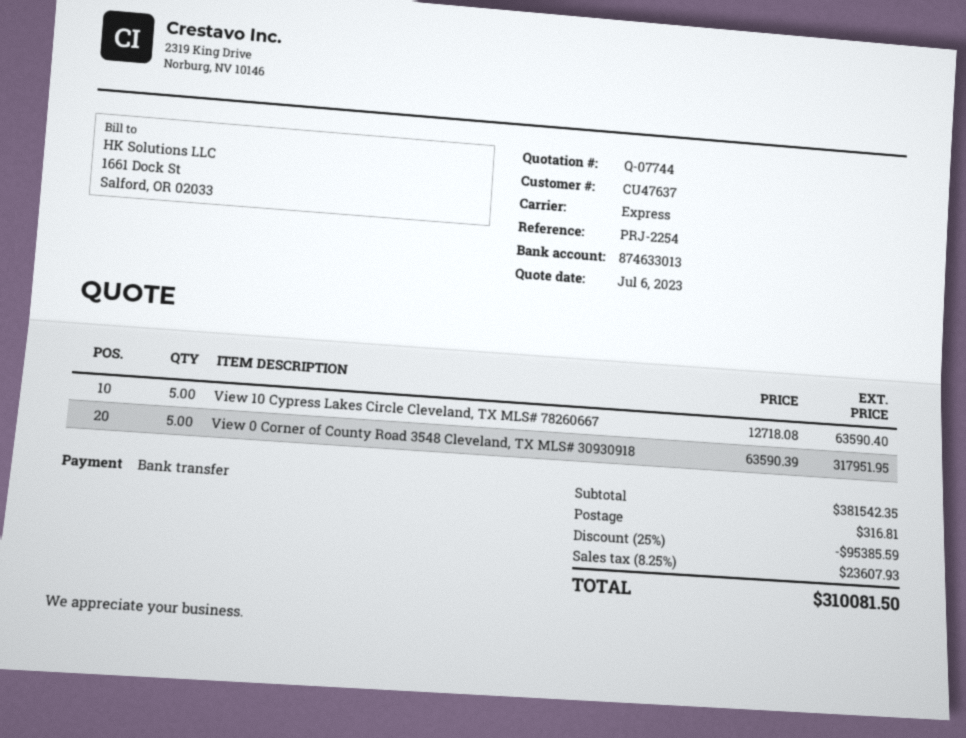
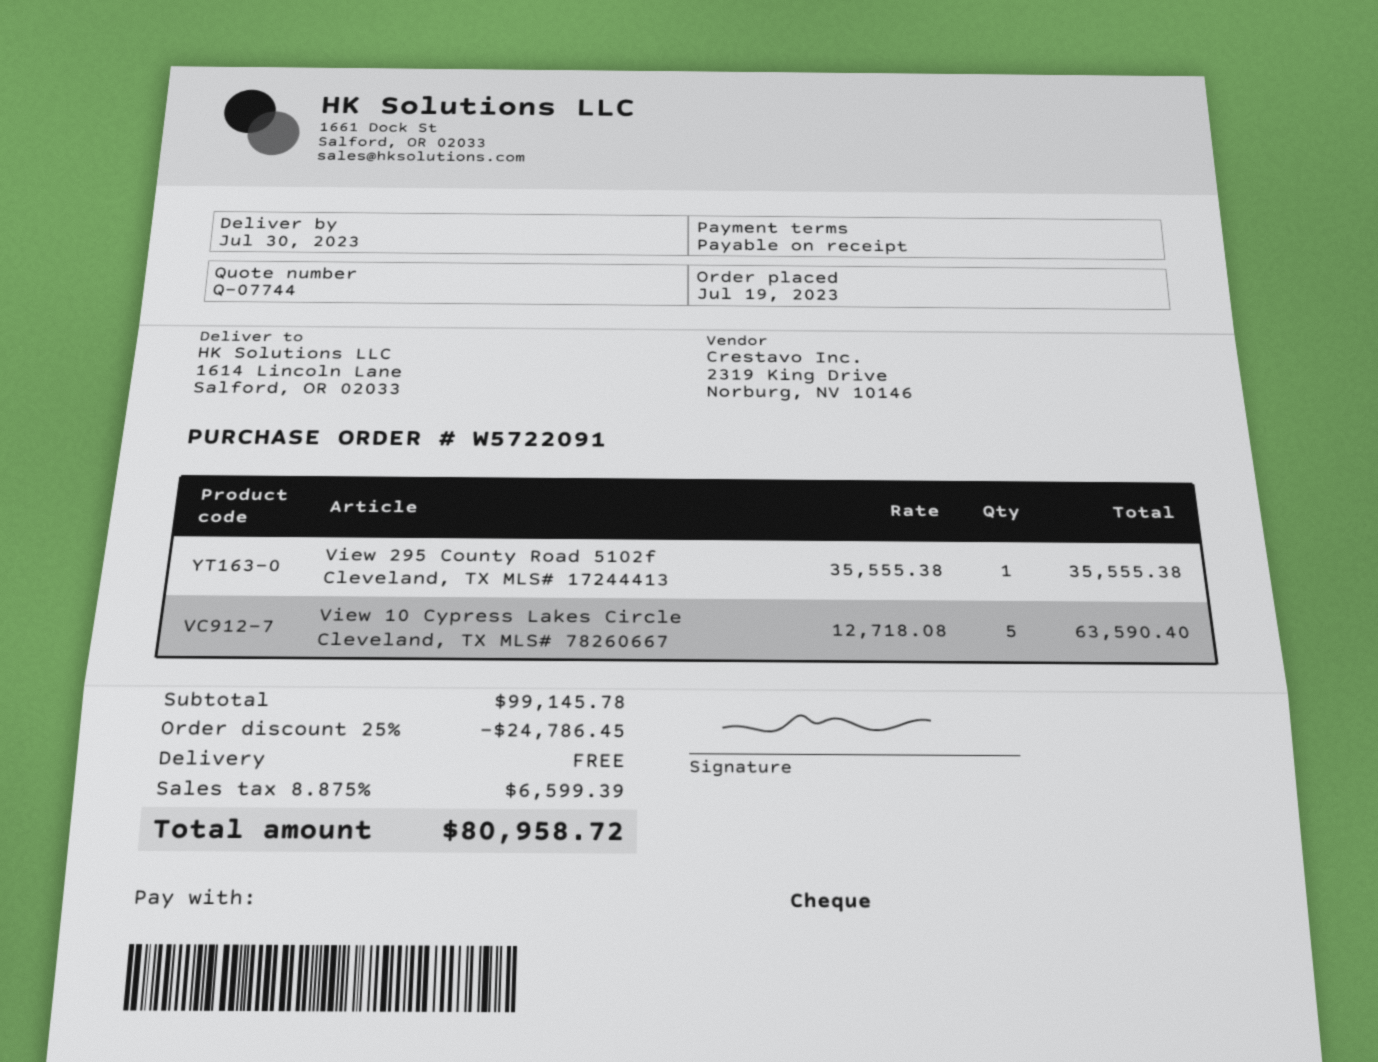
payment method: bank transfer -> cheque
View 0 Corner of County Road 3548 Cleveland, TX MLS# 30930918: 5 x 63590.39 = 317951.95 -> none
View 295 County Road 5102f Cleveland, TX MLS# 17244413: none -> 1 x 35555.38 = 35555.38
subtotal: 381542.35 -> 99145.78
discount: 25% = 95385.59 -> 25% = 24786.45
shipping: 316.81 -> 0.00
tax: 8.25% = 23607.93 -> 8.875% = 6599.39
total: 310081.50 -> 80958.72

